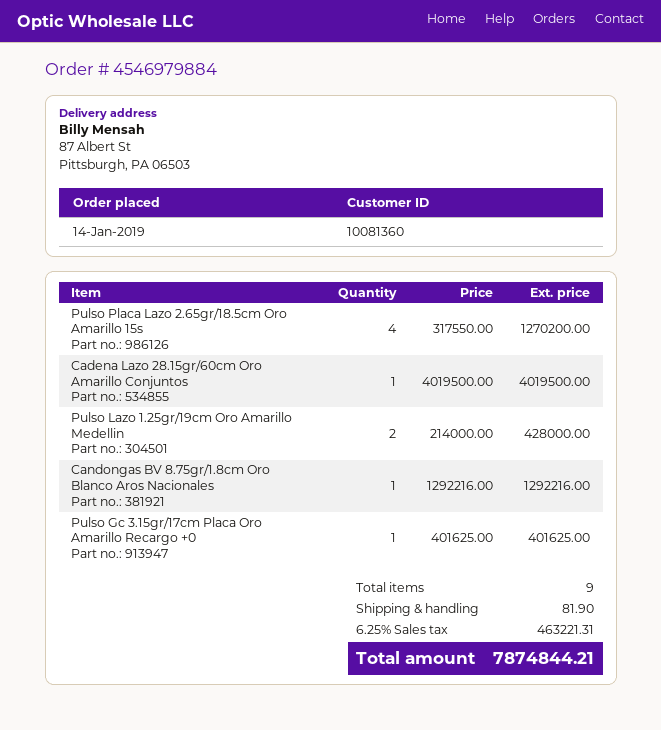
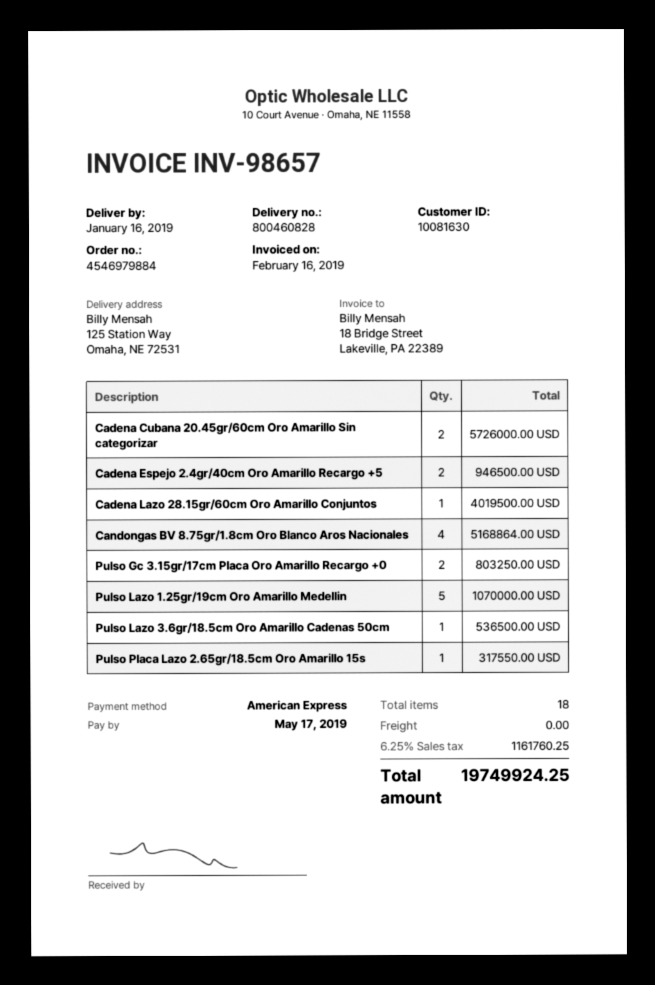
customer number: 10081360 -> 10081630
ship to: 87 Albert St, Pittsburgh, PA 06503 -> 125 Station Way, Omaha, NE 72531
Pulso Placa Lazo 2.65gr/18.5cm Oro Amarillo 15s: 4 for 1270200.00 -> 1 for 317550.00
Pulso Lazo 1.25gr/19cm Oro Amarillo Medellin: 2 for 428000.00 -> 5 for 1070000.00
Candongas BV 8.75gr/1.8cm Oro Blanco Aros Nacionales: 1 for 1292216.00 -> 4 for 5168864.00
Pulso Gc 3.15gr/17cm Placa Oro Amarillo Recargo +0: 1 for 401625.00 -> 2 for 803250.00
Cadena Cubana 20.45gr/60cm Oro Amarillo Sin categorizar: none -> 2 for 5726000.00
Cadena Espejo 2.4gr/40cm Oro Amarillo Recargo +5: none -> 2 for 946500.00
Pulso Lazo 3.6gr/18.5cm Oro Amarillo Cadenas 50cm: none -> 1 for 536500.00
total quantity: 9 -> 18
shipping: 81.90 -> 0.00
tax: 6.25% = 463221.31 -> 6.25% = 1161760.25
total: 7874844.21 -> 19749924.25

